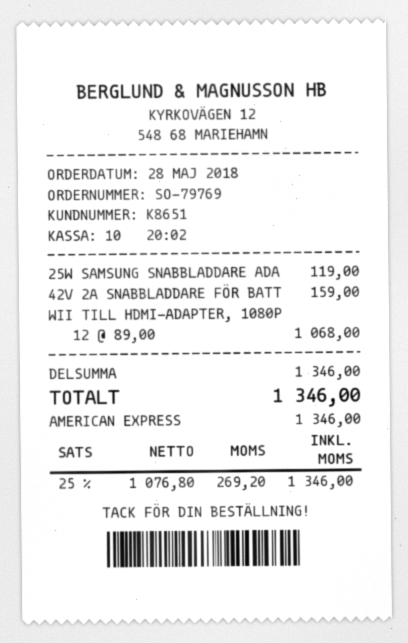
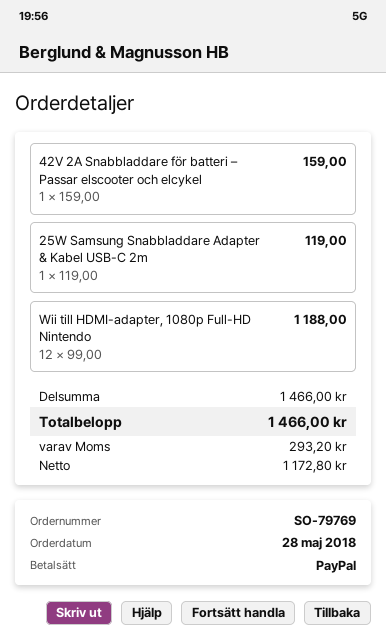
payment method: American Express -> PayPal
WII TILL HDMI-ADAPTER, 1080P: 12 x 89.00 = 1068.00 -> 12 x 99.00 = 1188.00
subtotal: 1346.00 -> 1466.00
net: 1076.80 -> 1172.80
tax: 269.20 -> 293.20
total: 1346.00 -> 1466.00

